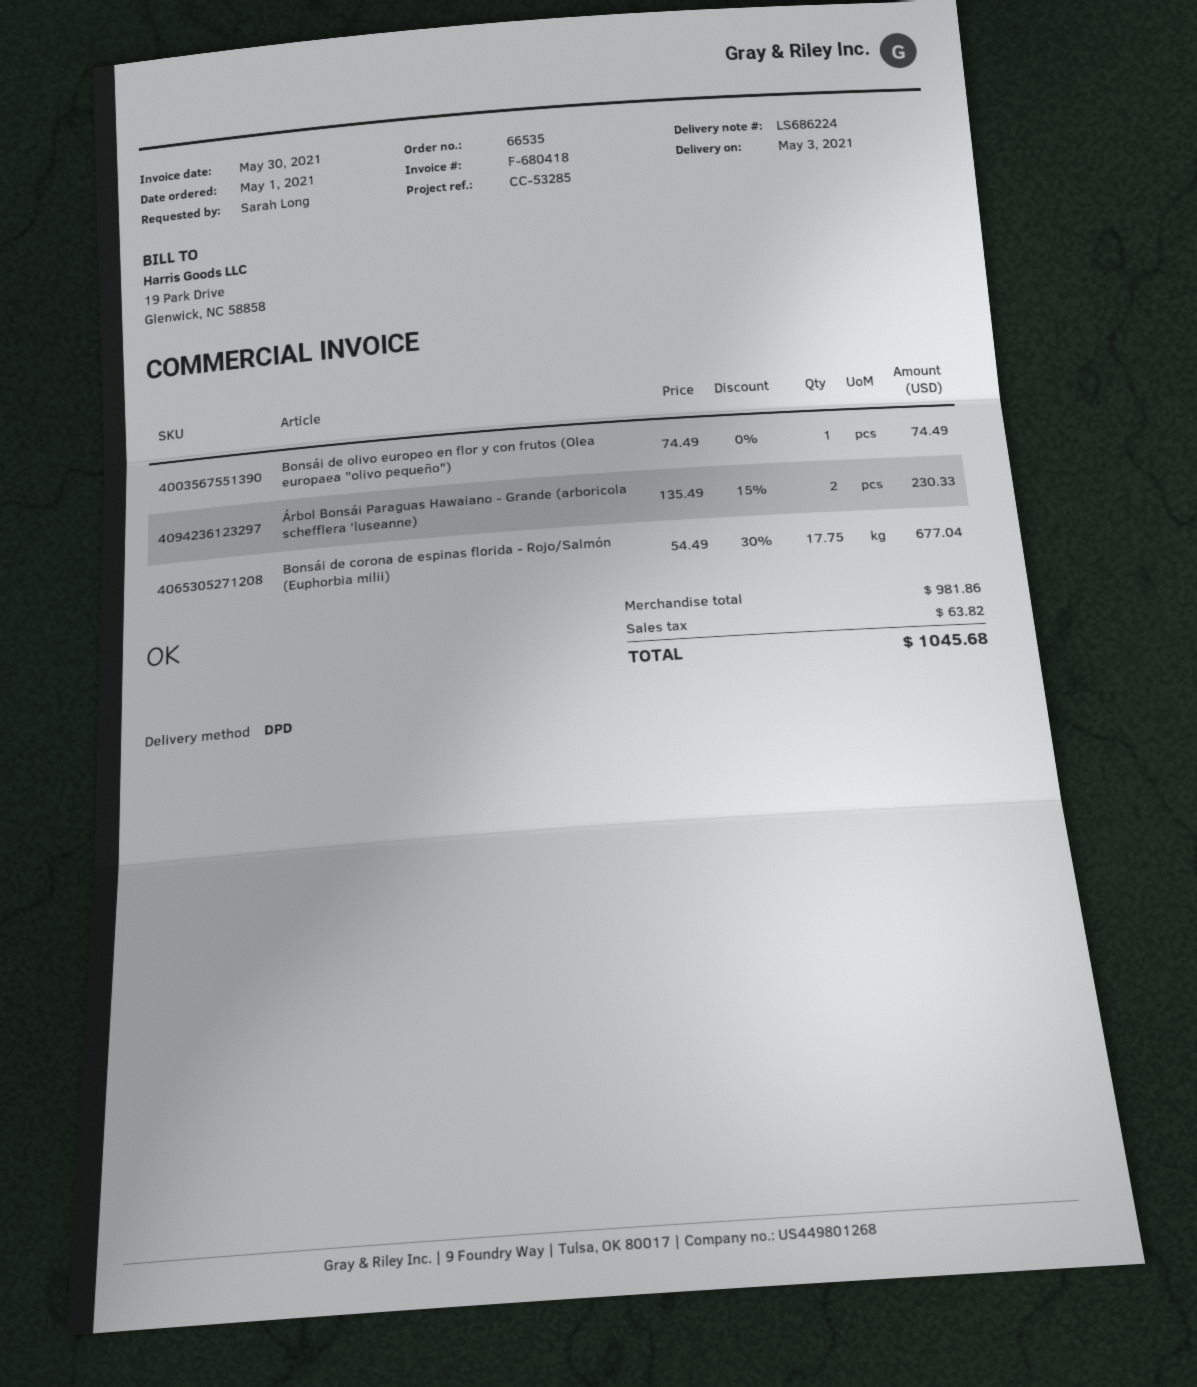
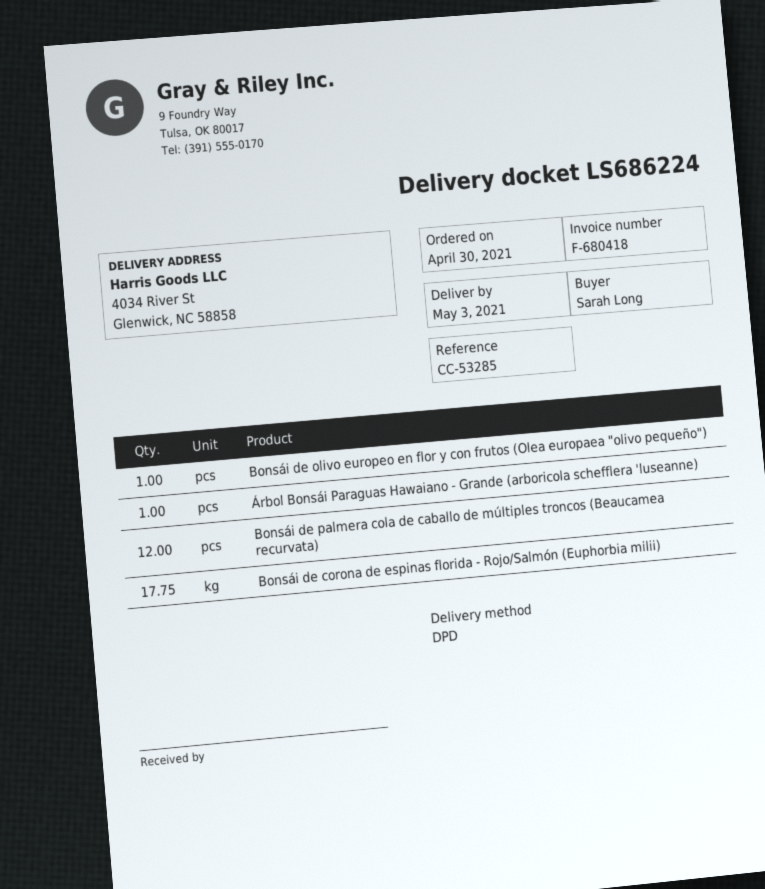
order date: 2021-05-01 -> 2021-04-30
Árbol Bonsái Paraguas Hawaiano - Grande (arboricola schefflera 'luseanne): 2 -> 1
Bonsái de palmera cola de caballo de múltiples troncos (Beaucamea recurvata): none -> 12

